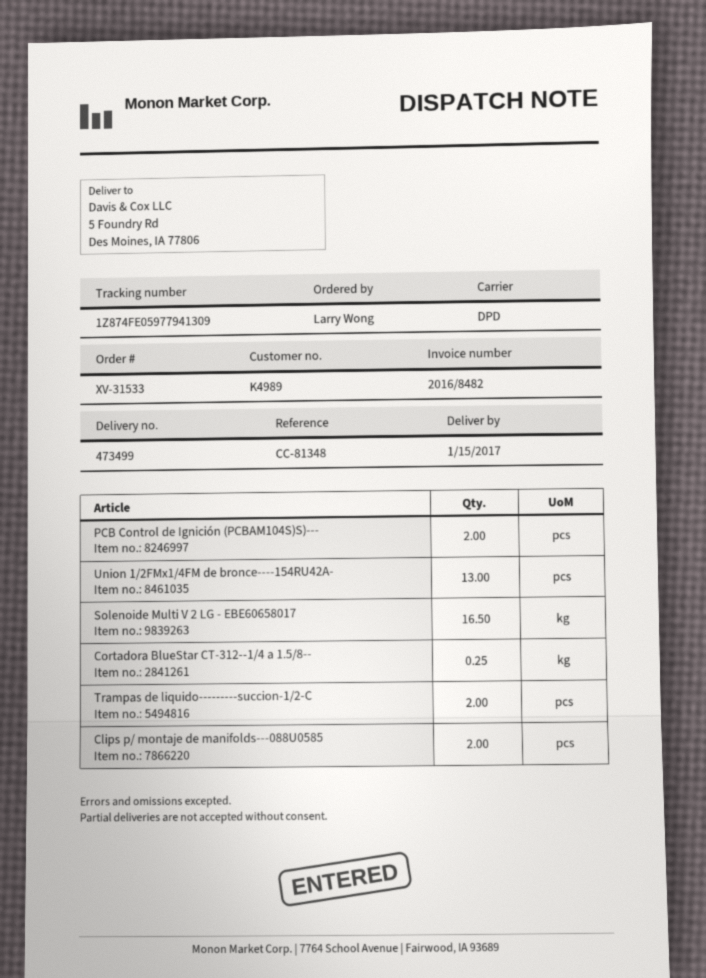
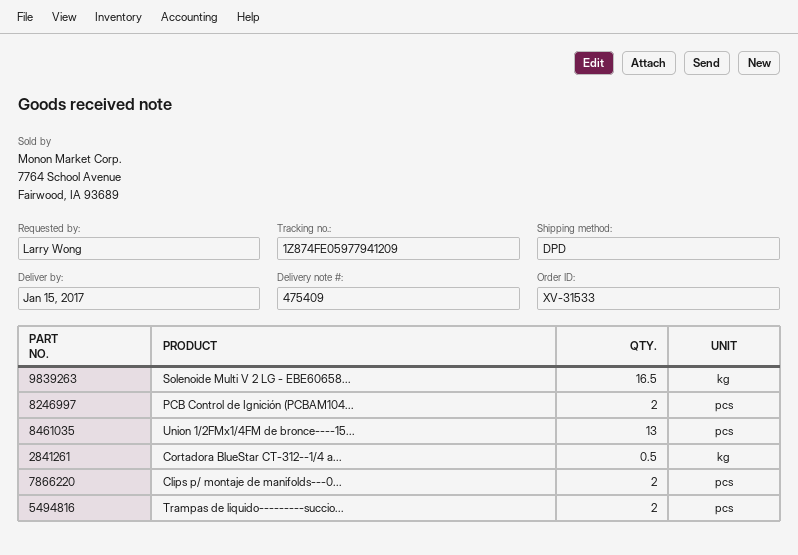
delivery note number: 473499 -> 475409
tracking number: 1Z874FE05977941309 -> 1Z874FE05977941209
Cortadora BlueStar CT-312--1/4 a 1.5/8--: 0.25 -> 0.5

